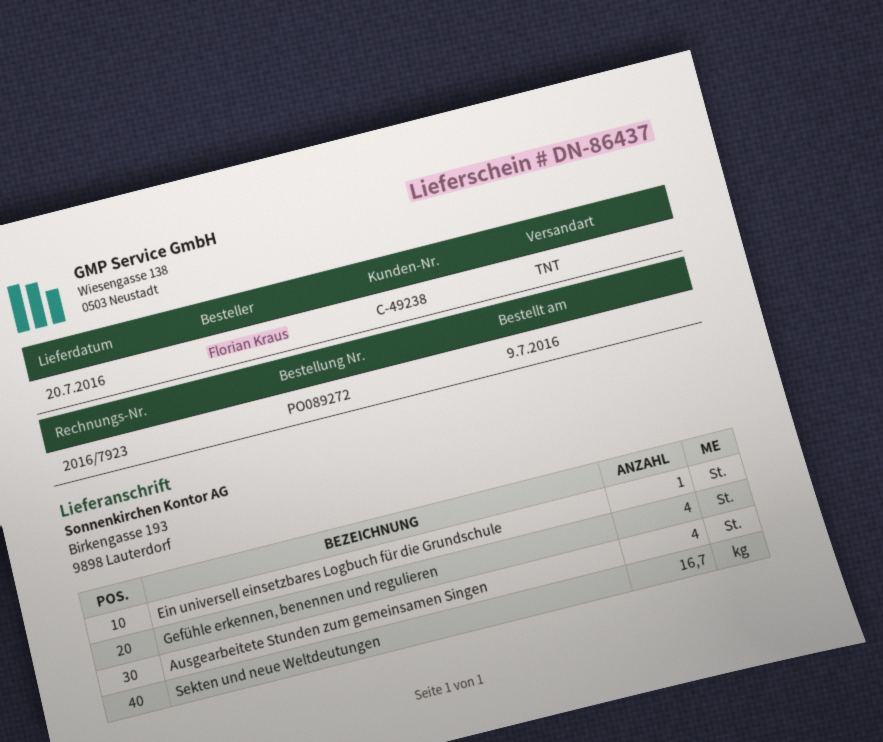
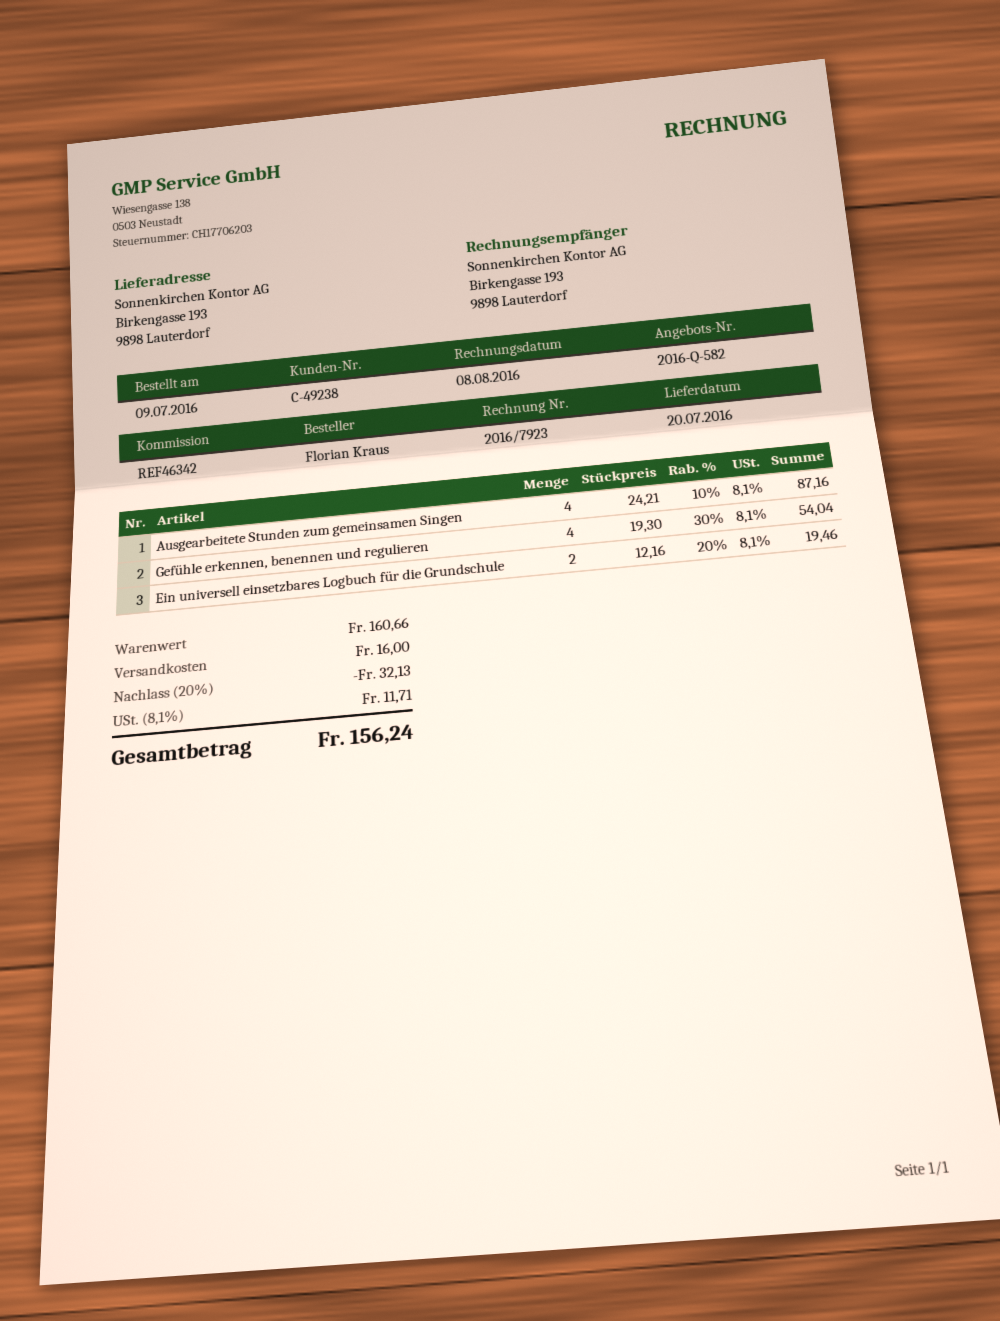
Ein universell einsetzbares Logbuch für die Grundschule: 1 -> 2
Sekten und neue Weltdeutungen: 16.7 -> none

